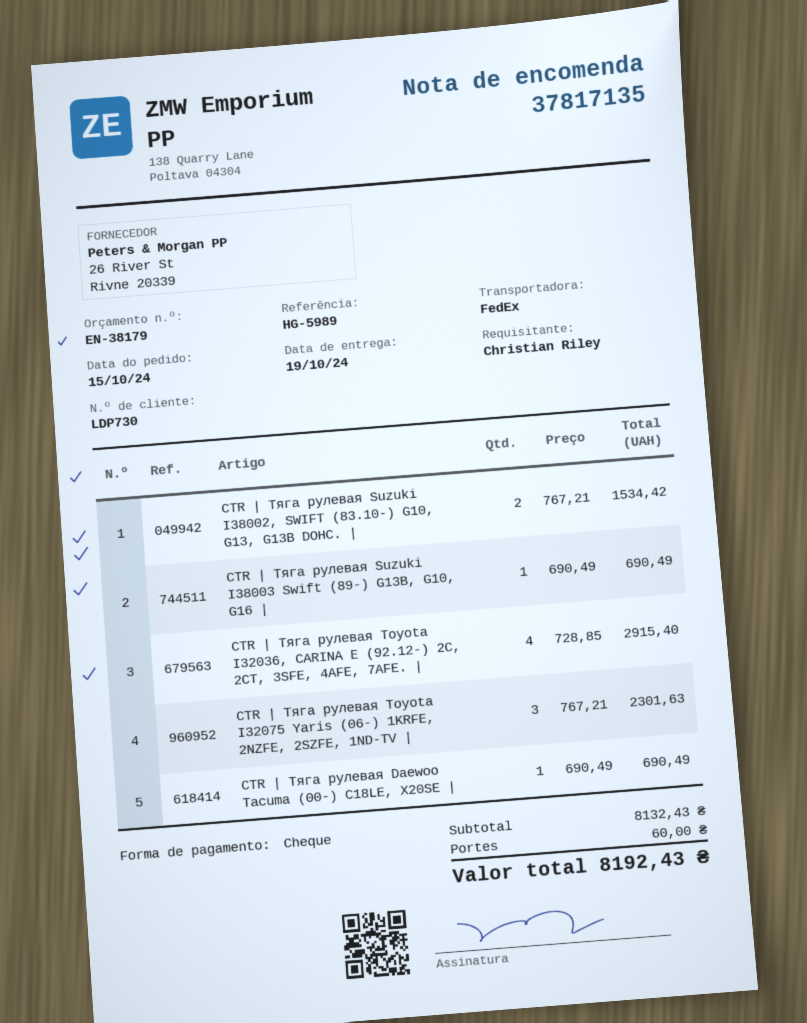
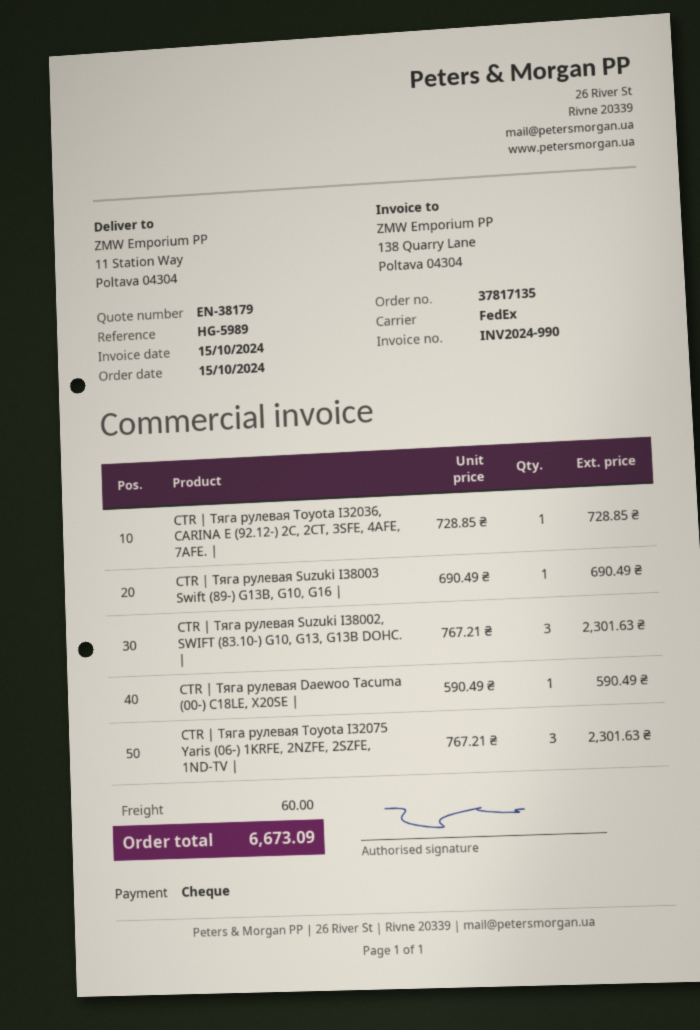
CTR | Тяга рулевая Suzuki I38002, SWIFT (83.10-) G10, G13, G13B DOHC. |: 2 x 767.21 = 1534.42 -> 3 x 767.21 = 2301.63
CTR | Тяга рулевая Toyota I32036, CARINA E (92.12-) 2C, 2CT, 3SFE, 4AFE, 7AFE. |: 4 x 728.85 = 2915.40 -> 1 x 728.85 = 728.85
CTR | Тяга рулевая Daewoo Tacuma (00-) C18LE, X20SE |: 1 x 690.49 = 690.49 -> 1 x 590.49 = 590.49
total: 8192.43 -> 6673.09

